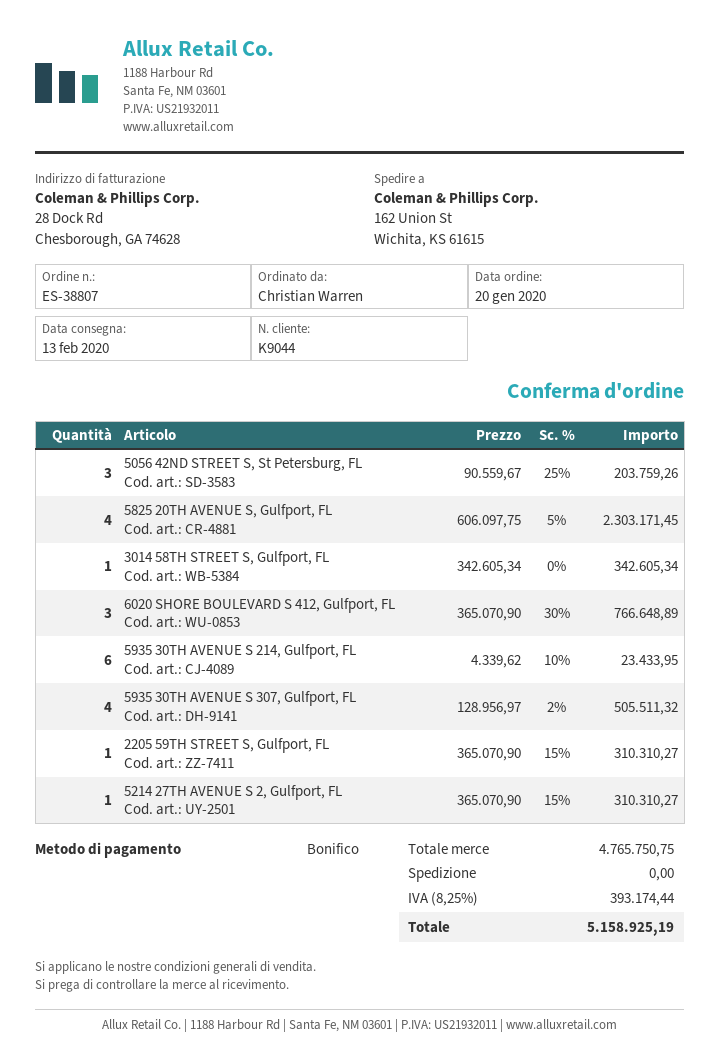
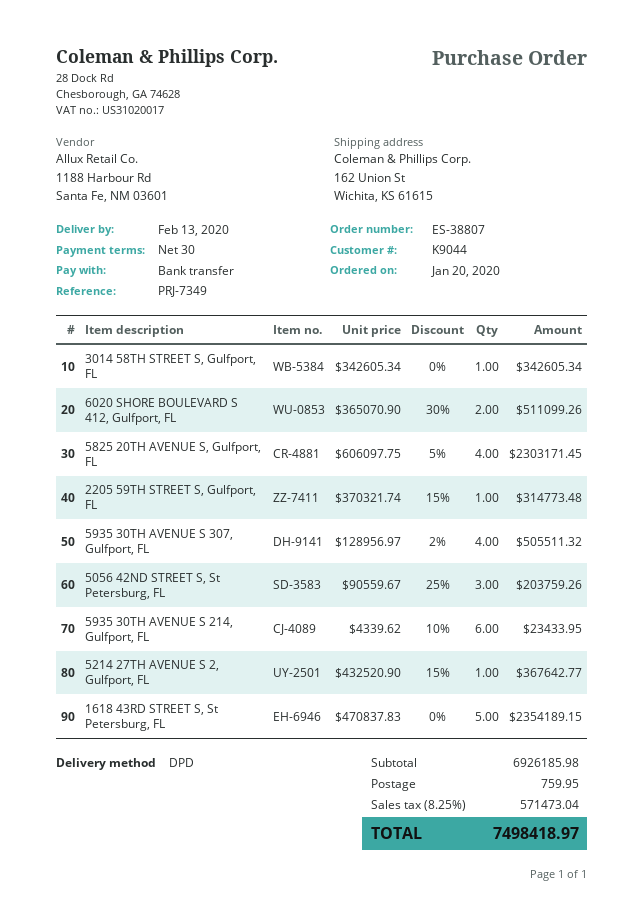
6020 SHORE BOULEVARD S 412, Gulfport, FL: 3 x 365070.90 - 30% = 766648.89 -> 2 x 365070.90 - 30% = 511099.26
2205 59TH STREET S, Gulfport, FL: 1 x 365070.90 - 15% = 310310.27 -> 1 x 370321.74 - 15% = 314773.48
5214 27TH AVENUE S 2, Gulfport, FL: 1 x 365070.90 - 15% = 310310.27 -> 1 x 432520.90 - 15% = 367642.77
1618 43RD STREET S, St Petersburg, FL: none -> 5 x 470837.83 = 2354189.15
subtotal: 4765750.75 -> 6926185.98
shipping: 0.00 -> 759.95
tax: 8.25% = 393174.44 -> 8.25% = 571473.04
total: 5158925.19 -> 7498418.97

